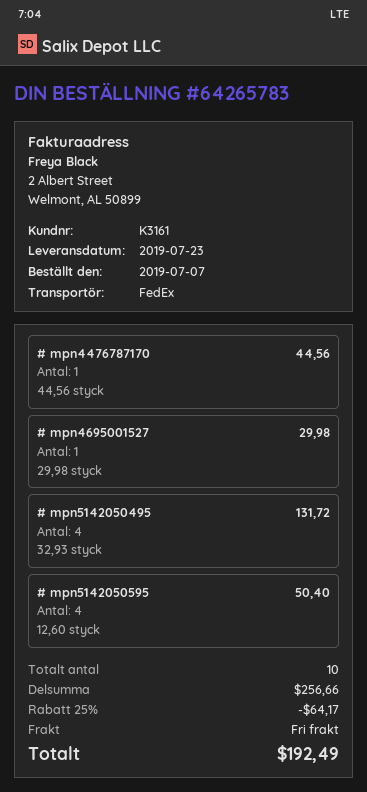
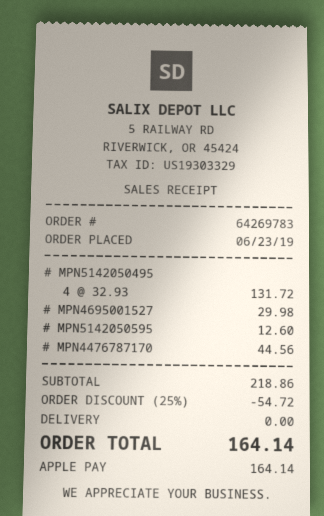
order number: 64265783 -> 64269783
order date: 2019-07-07 -> 2019-06-23
# mpn5142050595: 4 x 12.60 = 50.40 -> 1 x 12.60 = 12.60
subtotal: 256.66 -> 218.86
discount: 25% = 64.17 -> 25% = 54.72
total: 192.49 -> 164.14

